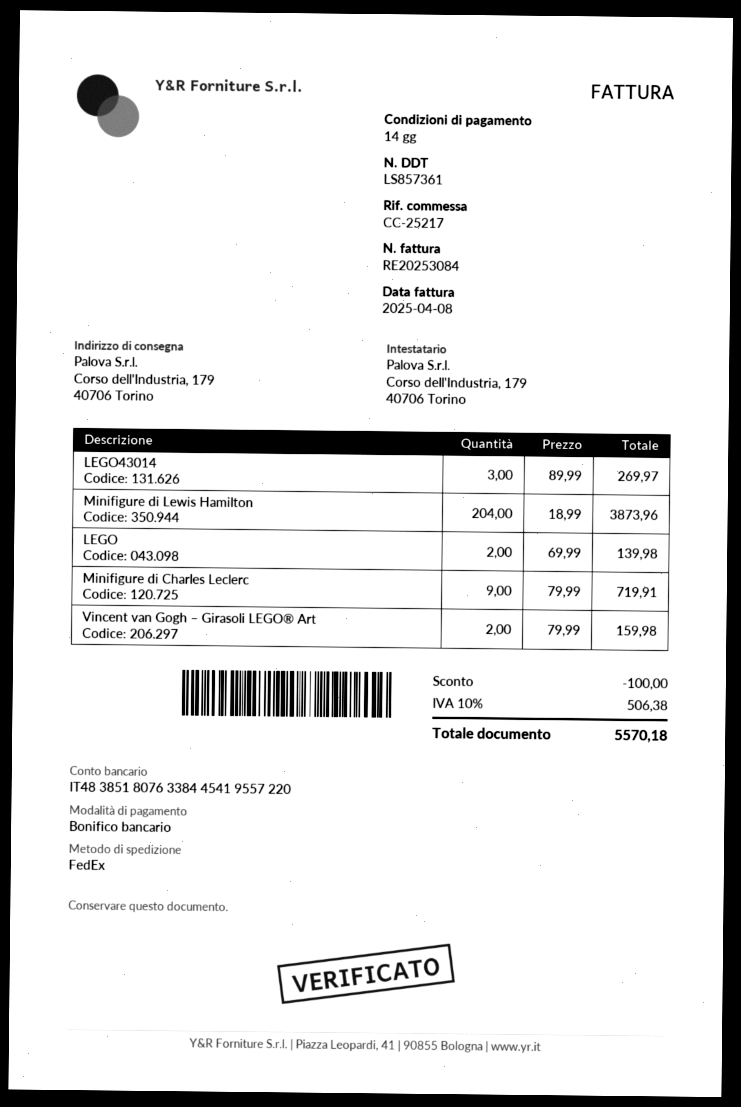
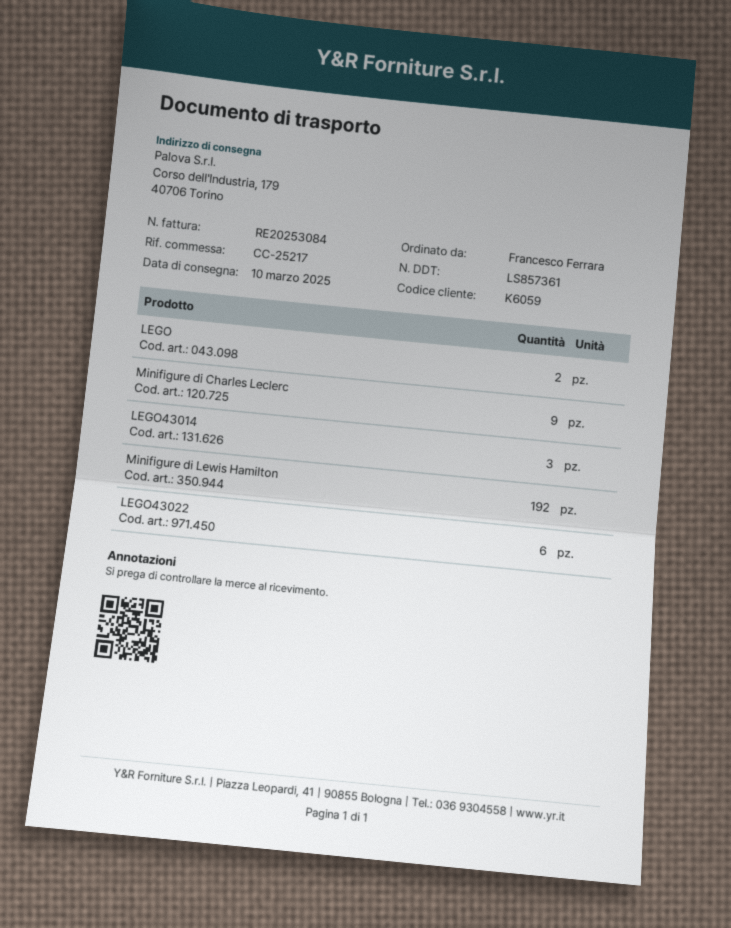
Minifigure di Lewis Hamilton: 204 -> 192
Vincent van Gogh – Girasoli LEGO® Art: 2 -> none
LEGO43022: none -> 6

